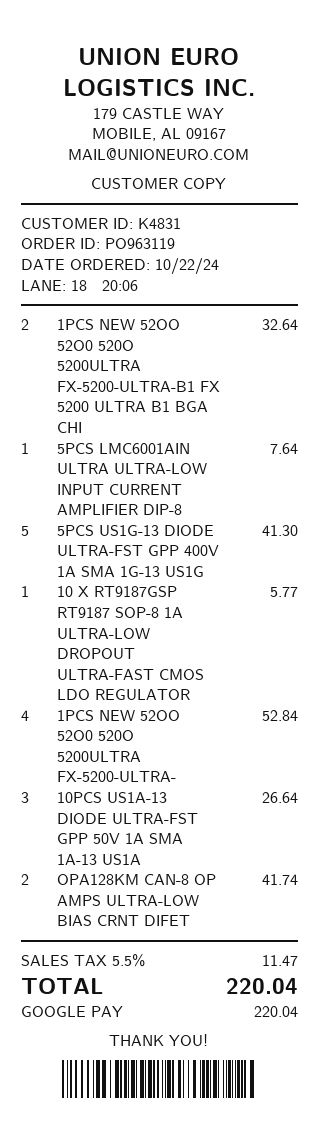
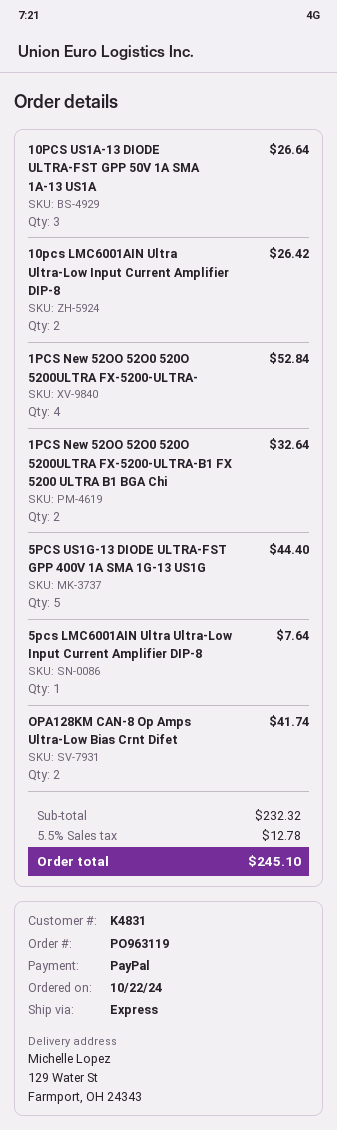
payment method: Google Pay -> PayPal
5PCS US1G-13 DIODE ULTRA-FST GPP 400V 1A SMA 1G-13 US1G: 5 for 41.30 -> 5 for 44.40
10 X RT9187GSP RT9187 SOP-8 1A ULTRA-LOW DROPOUT ULTRA-FAST CMOS LDO REGULATOR: 1 for 5.77 -> none
10pcs LMC6001AIN Ultra Ultra-Low Input Current Amplifier DIP-8: none -> 2 for 26.42
tax: 5.5% = 11.47 -> 5.5% = 12.78
total: 220.04 -> 245.10

